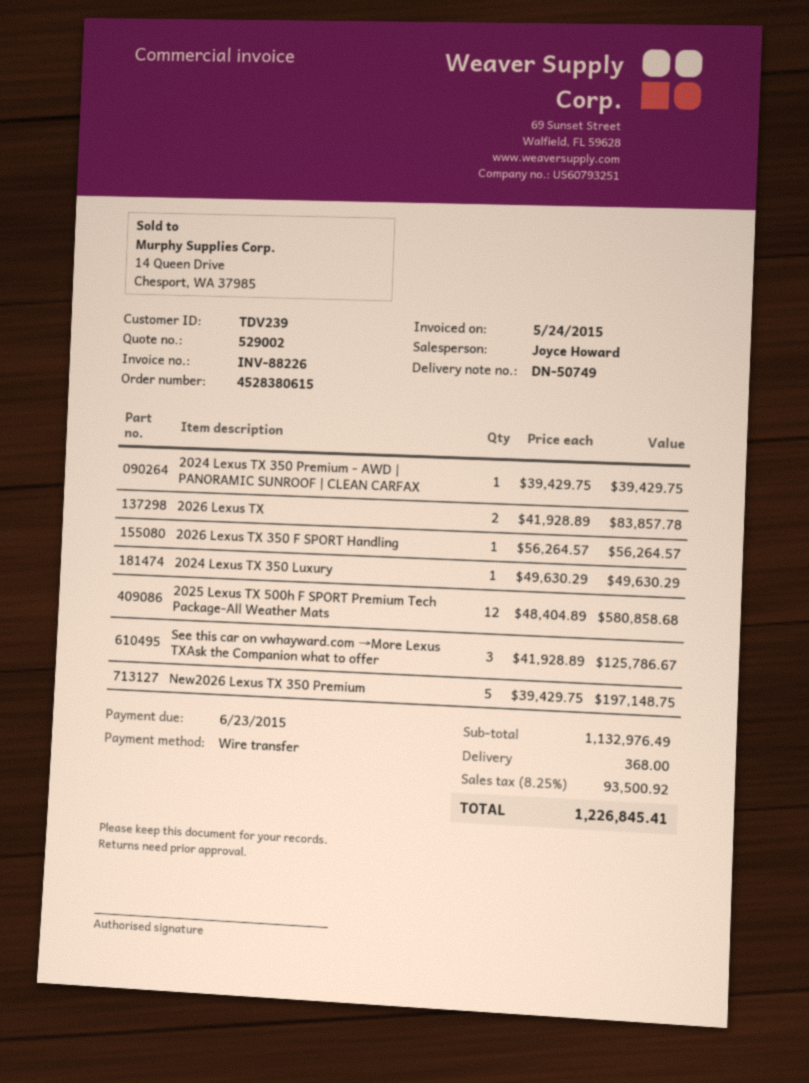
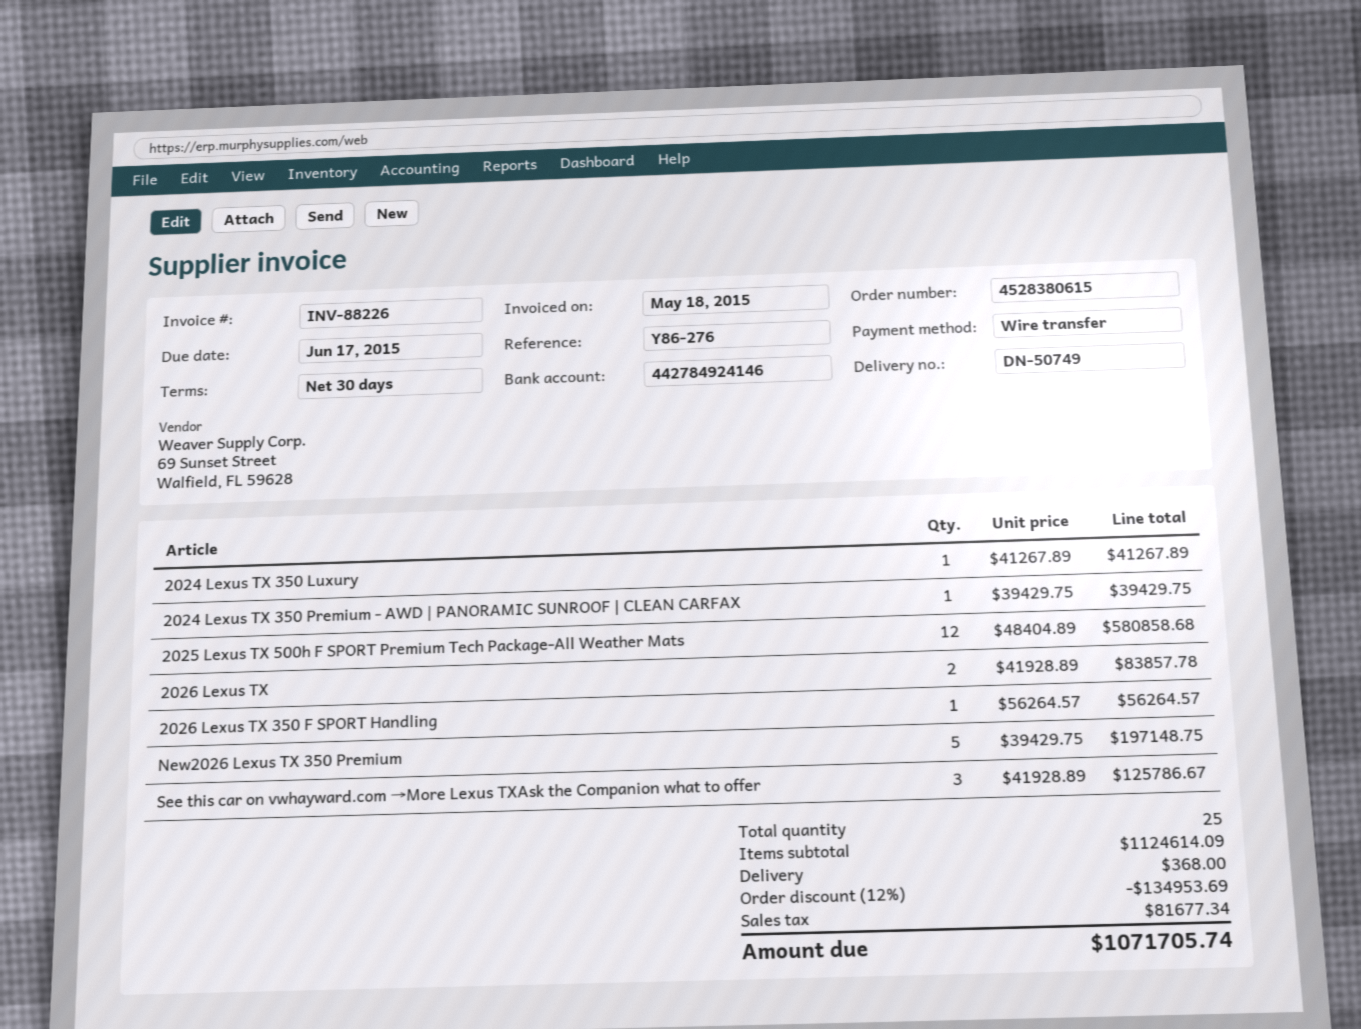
invoice date: 2015-05-24 -> 2015-05-18
due date: 2015-06-23 -> 2015-06-17
2024 Lexus TX 350 Luxury: 1 x 49630.29 = 49630.29 -> 1 x 41267.89 = 41267.89
subtotal: 1132976.49 -> 1124614.09
discount: none -> 12% = 134953.69
tax: 93500.92 -> 81677.34
total: 1226845.41 -> 1071705.74

